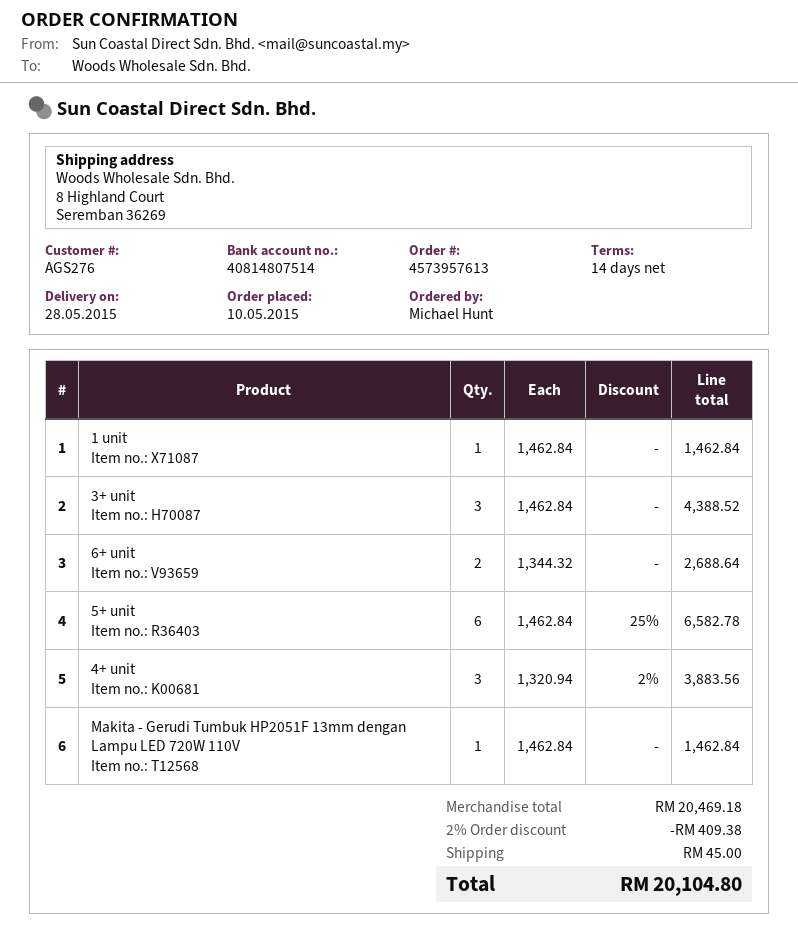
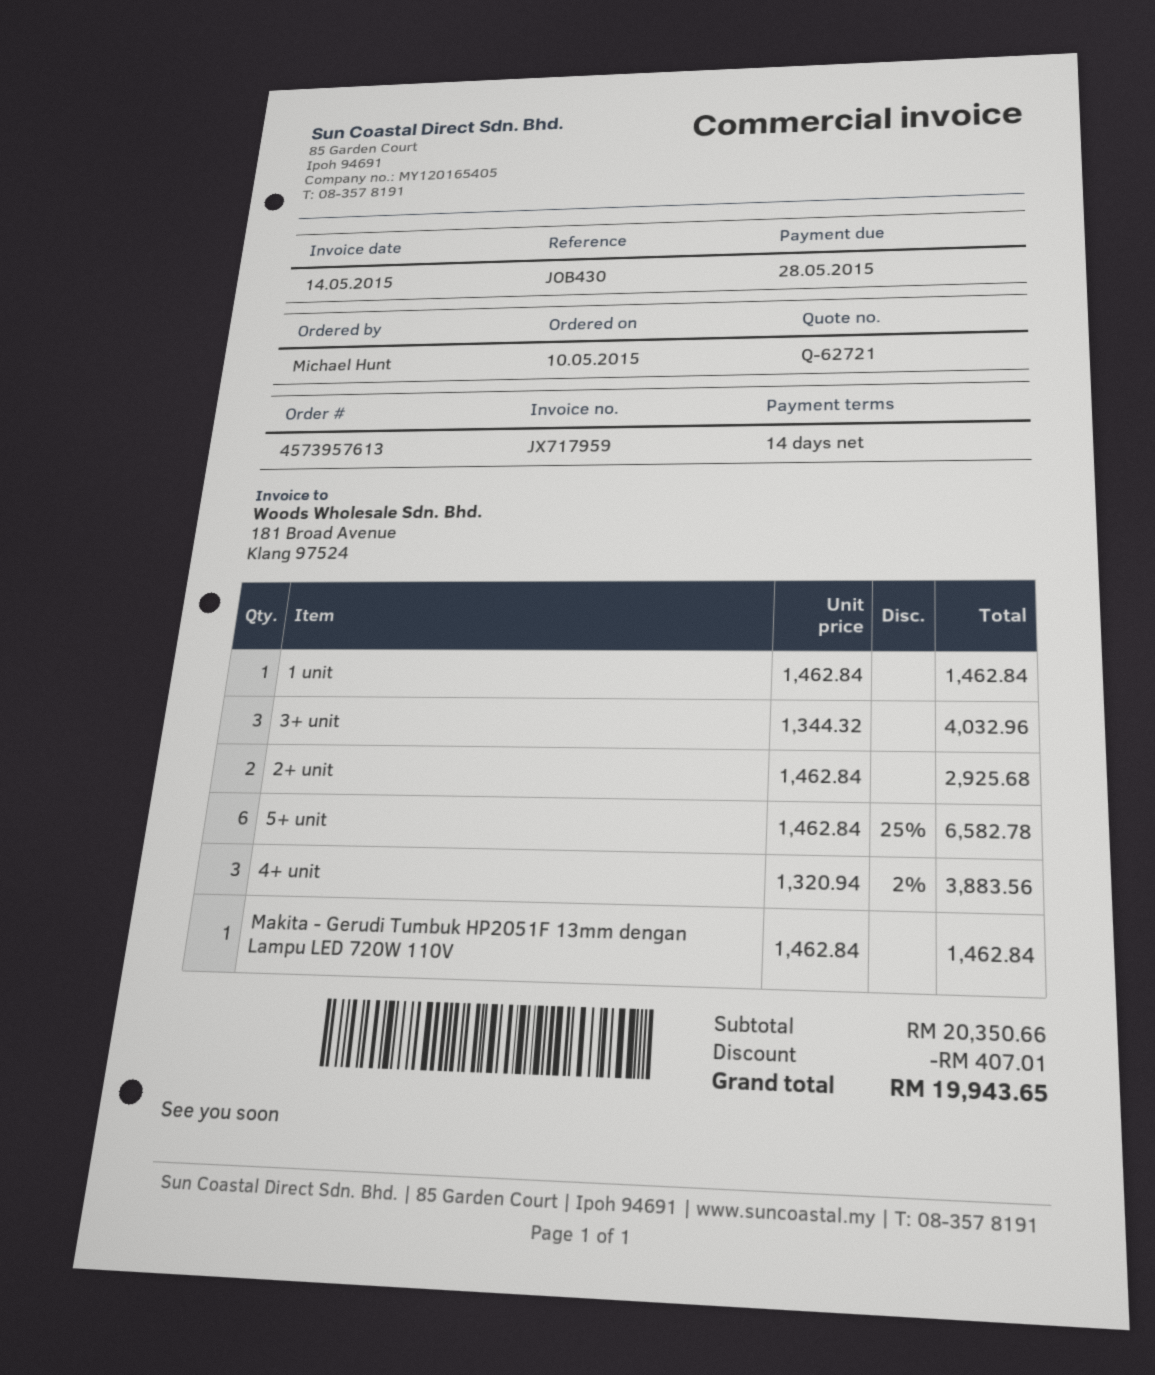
3+ unit: 3 x 1462.84 = 4388.52 -> 3 x 1344.32 = 4032.96
6+ unit: 2 x 1344.32 = 2688.64 -> none
2+ unit: none -> 2 x 1462.84 = 2925.68
subtotal: 20469.18 -> 20350.66
discount: 409.38 -> 407.01
shipping: 45.00 -> none
total: 20104.80 -> 19943.65

